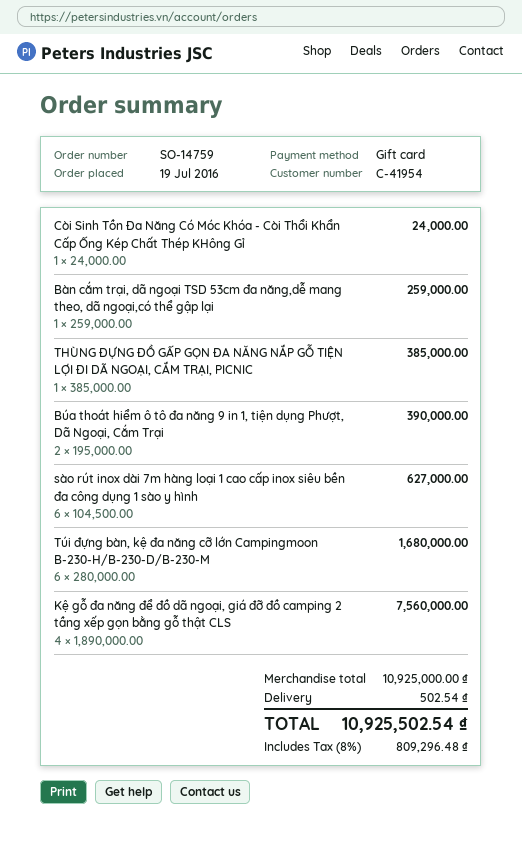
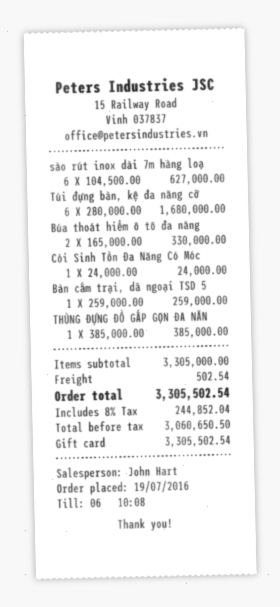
Búa thoát hiểm ô tô đa năng 9 in 1, tiện dụng Phượt, Dã Ngoại, Cắm Trại: 2 x 195000.00 = 390000.00 -> 2 x 165000.00 = 330000.00
Kệ gỗ đa năng để đồ dã ngoại, giá đỡ đồ camping 2 tầng xếp gọn bằng gỗ thật CLS: 4 x 1890000.00 = 7560000.00 -> none
subtotal: 10925000.00 -> 3305000.00
tax: 8% = 809296.48 -> 8% = 244852.04
total: 10925502.54 -> 3305502.54

